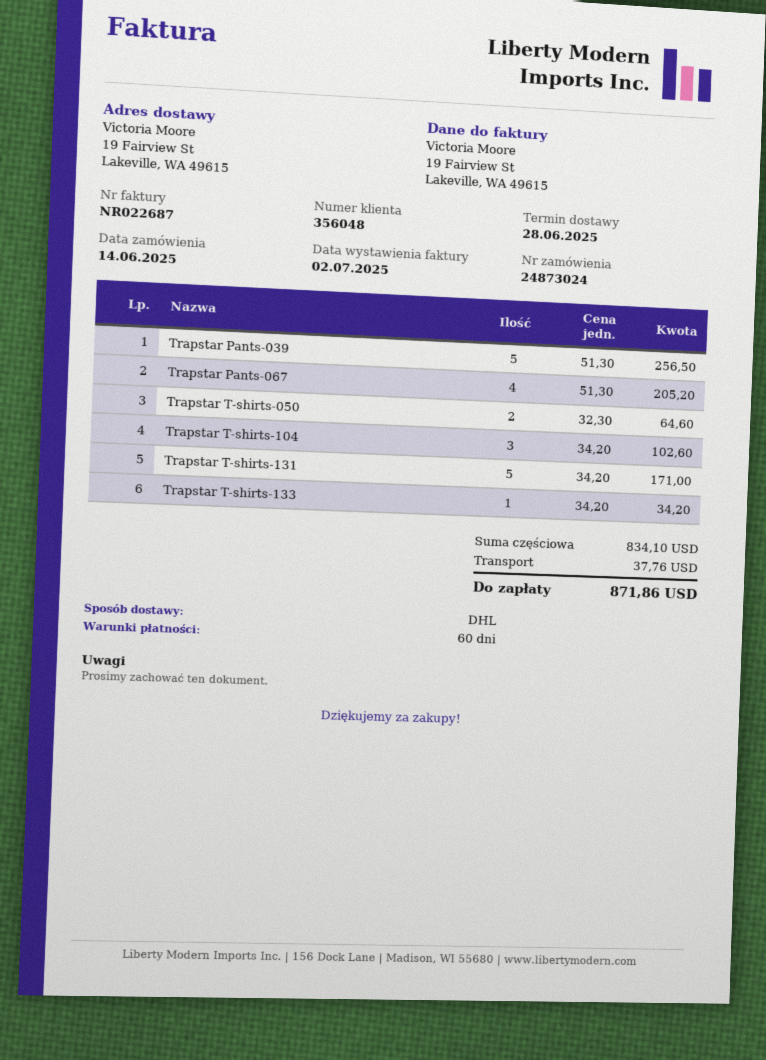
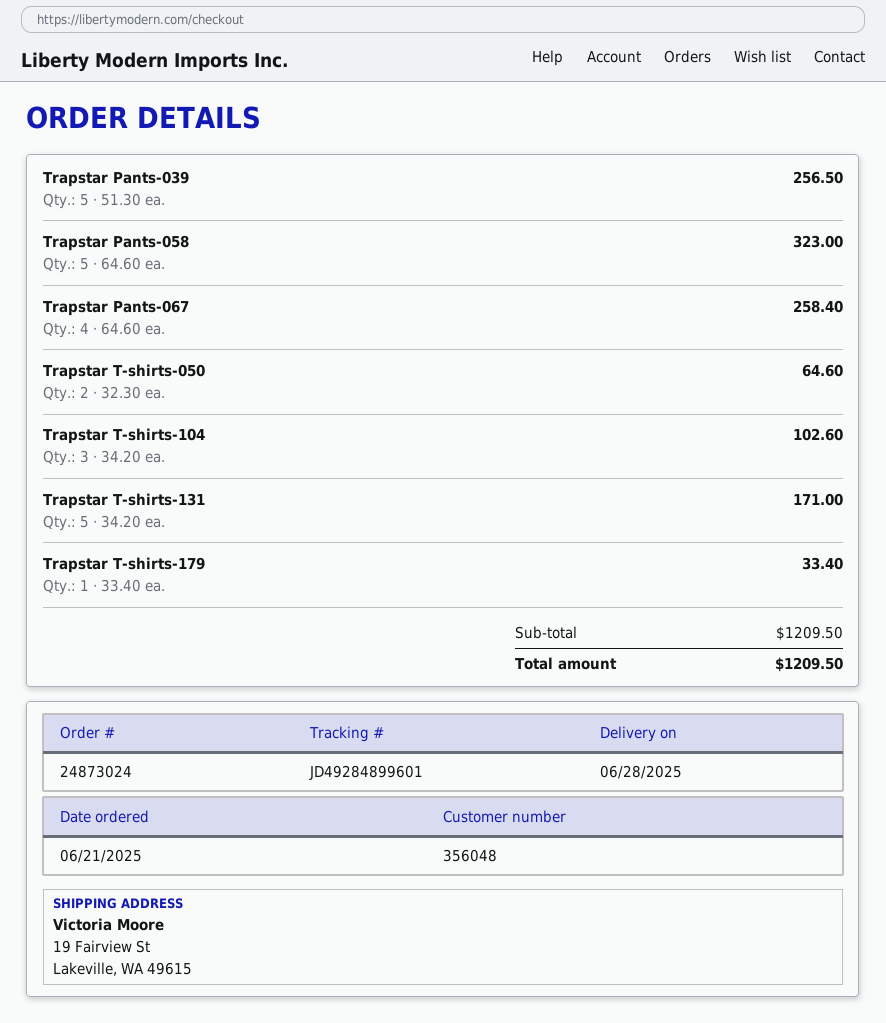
order date: 2025-06-14 -> 2025-06-21
Trapstar Pants-067: 4 x 51.30 = 205.20 -> 4 x 64.60 = 258.40
Trapstar T-shirts-133: 1 x 34.20 = 34.20 -> none
Trapstar Pants-058: none -> 5 x 64.60 = 323.00
Trapstar T-shirts-179: none -> 1 x 33.40 = 33.40
subtotal: 834.10 -> 1209.50
shipping: 37.76 -> none
total: 871.86 -> 1209.50

